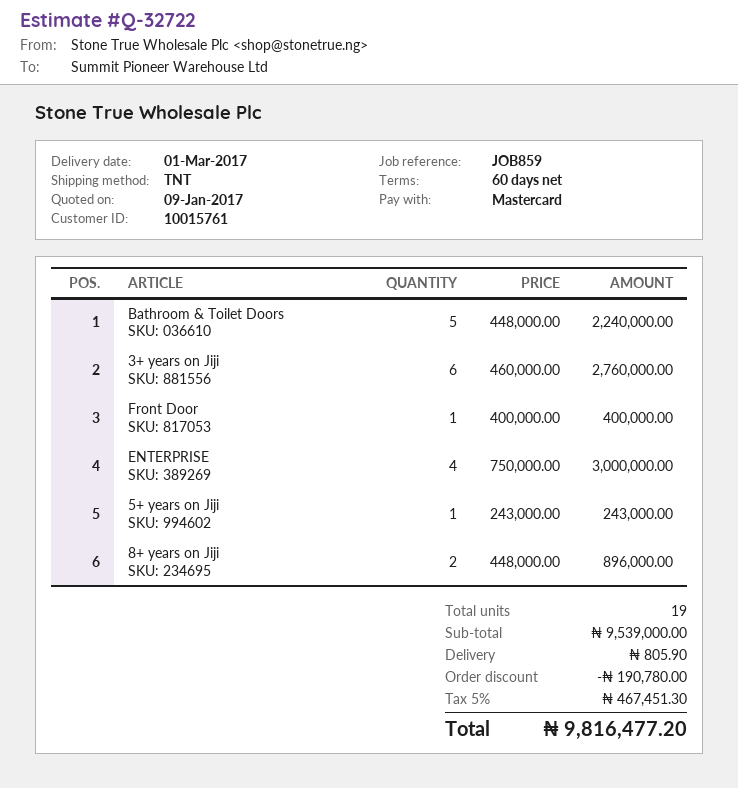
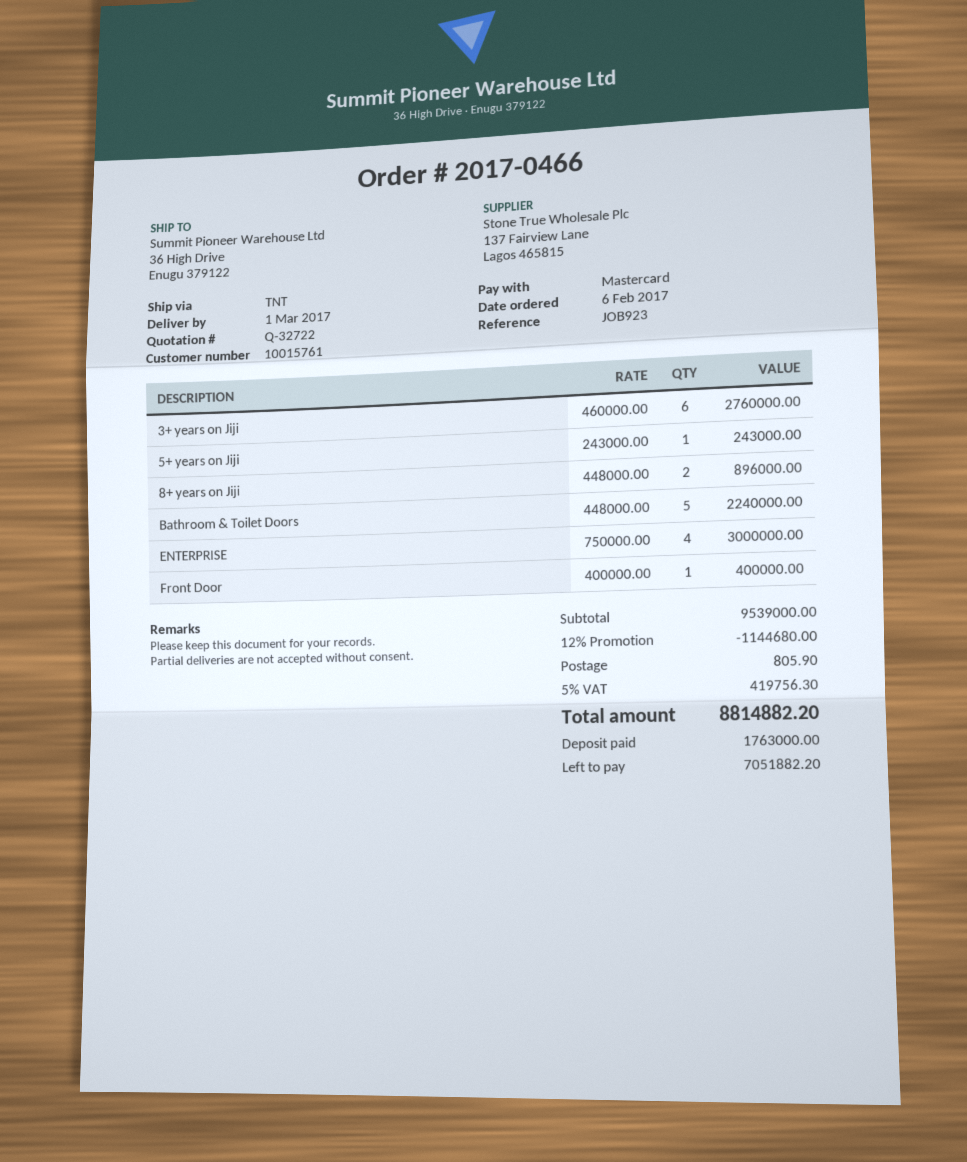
reference: JOB859 -> JOB923
discount: 190780.00 -> 1144680.00
tax: 5% = 467451.30 -> 5% = 419756.30
total: 9816477.20 -> 8814882.20

